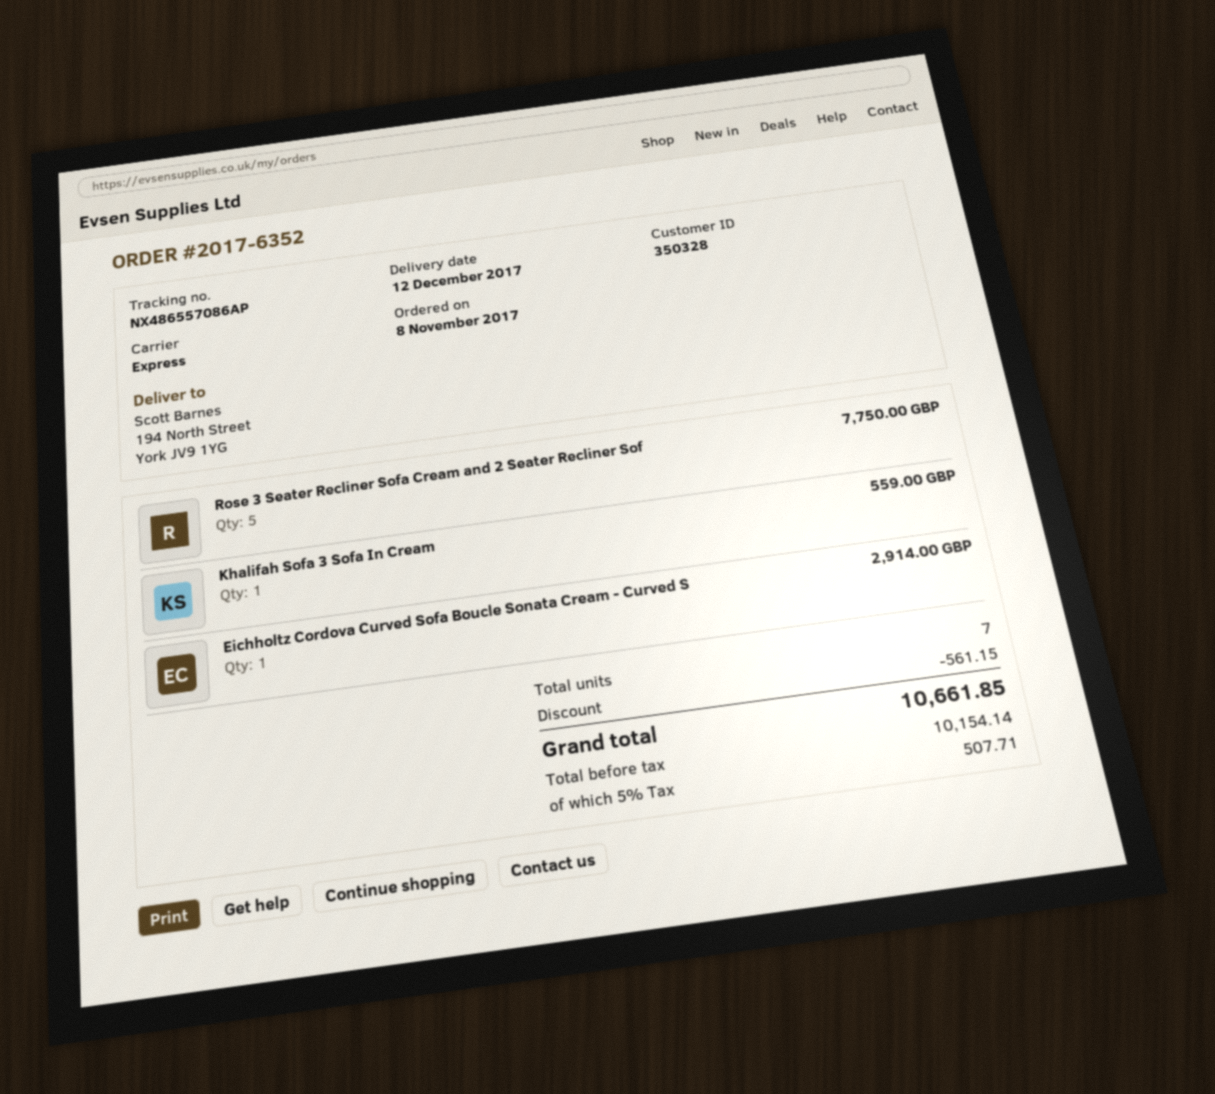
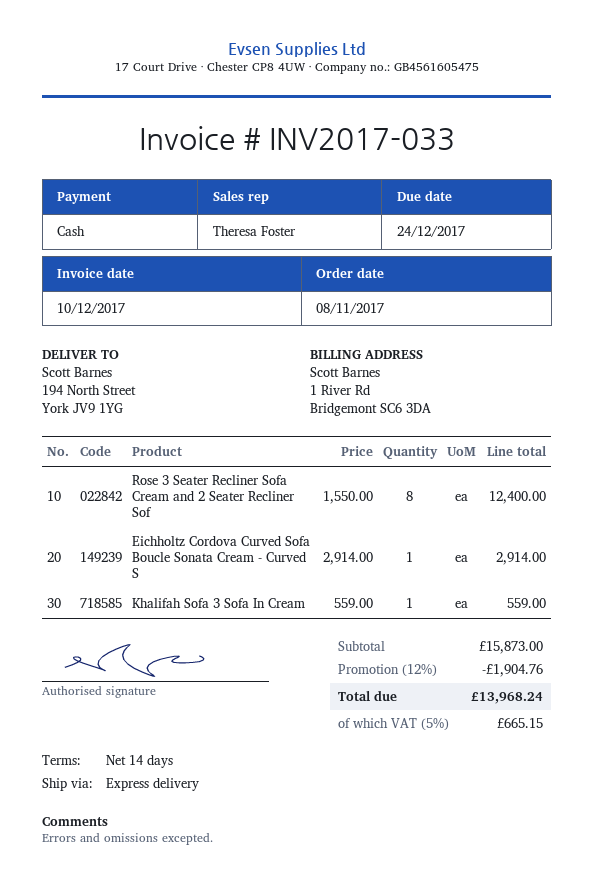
Rose 3 Seater Recliner Sofa Cream and 2 Seater Recliner Sof: 5 for 7750.00 -> 8 for 12400.00
discount: 561.15 -> 1904.76
tax: 5% = 507.71 -> 5% = 665.15
total: 10661.85 -> 13968.24

